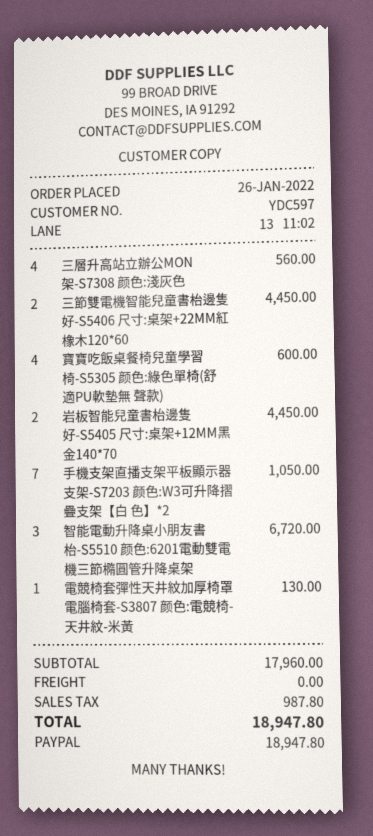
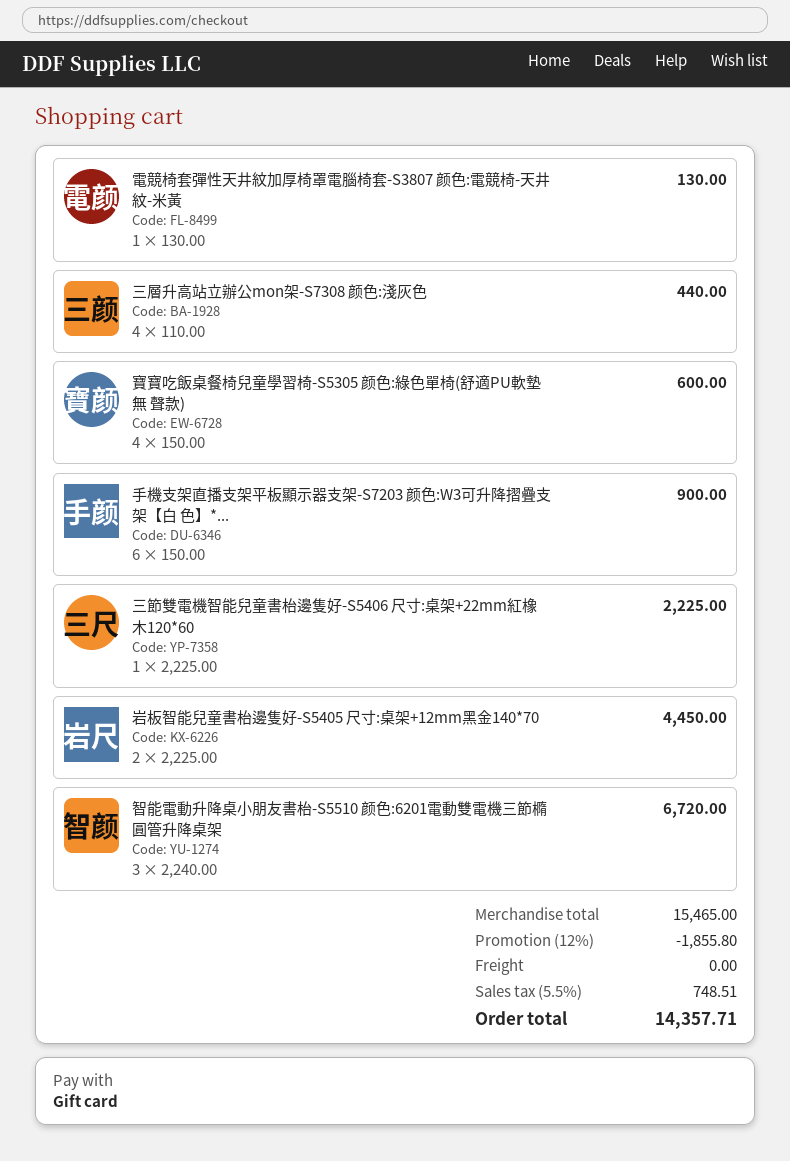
payment method: PayPal -> gift card
三層升高站立辦公MON架-S7308 颜色:淺灰色: 4 for 560.00 -> 4 for 440.00
三節雙電機智能兒童書枱邊隻好-S5406 尺寸:桌架+22MM紅橡木120*60: 2 for 4450.00 -> 1 for 2225.00
手機支架直播支架平板顯示器支架-S7203 颜色:W3可升降摺疊支架【白 色】*2: 7 for 1050.00 -> 6 for 900.00
subtotal: 17960.00 -> 15465.00
discount: none -> 12% = 1855.80
tax: 987.80 -> 748.51
total: 18947.80 -> 14357.71

